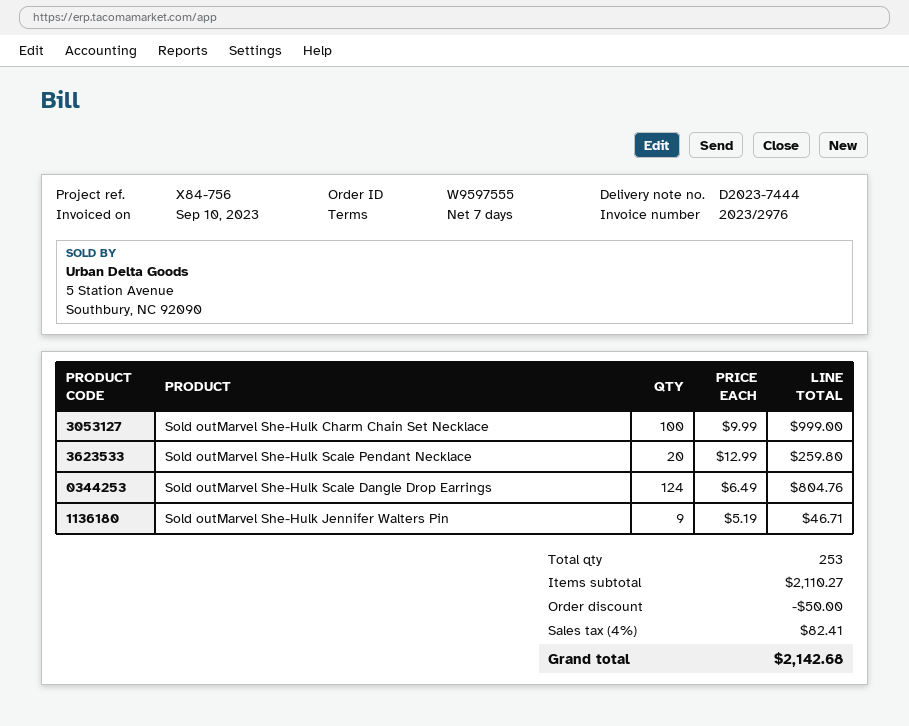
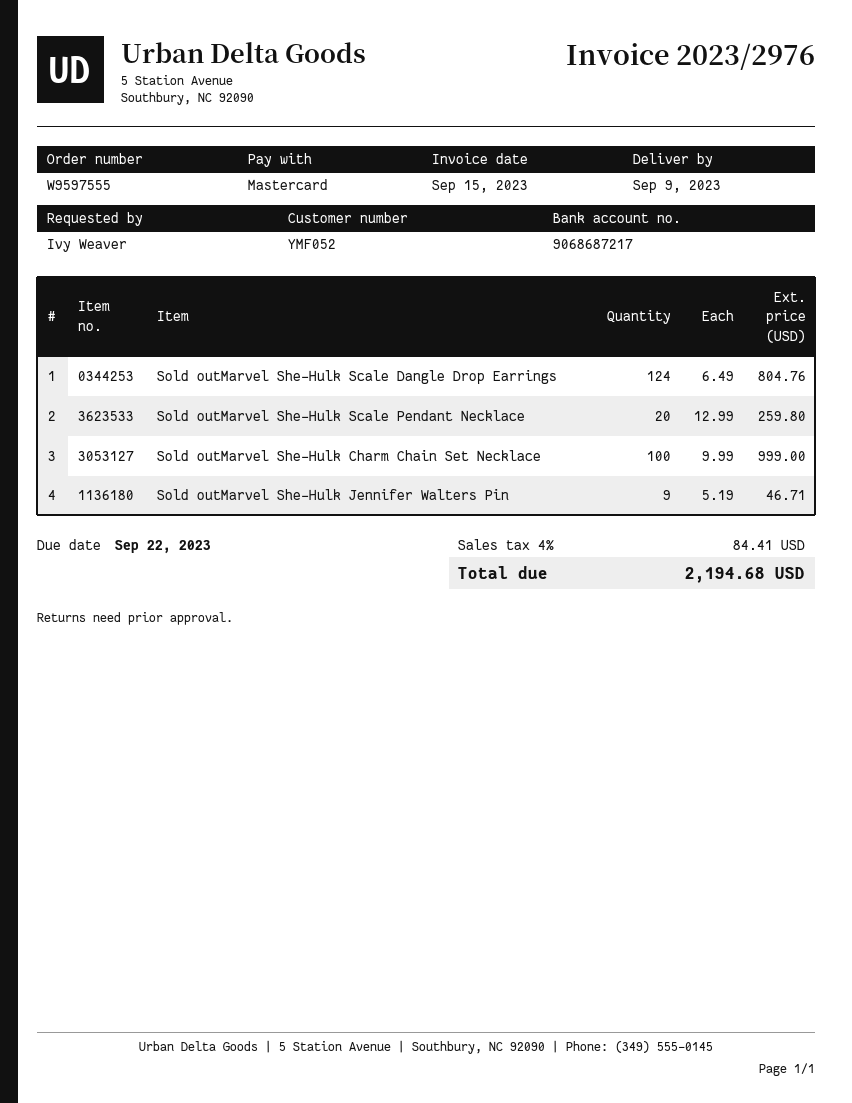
invoice date: 2023-09-10 -> 2023-09-15
discount: 50.00 -> none
tax: 4% = 82.41 -> 4% = 84.41
total: 2142.68 -> 2194.68

